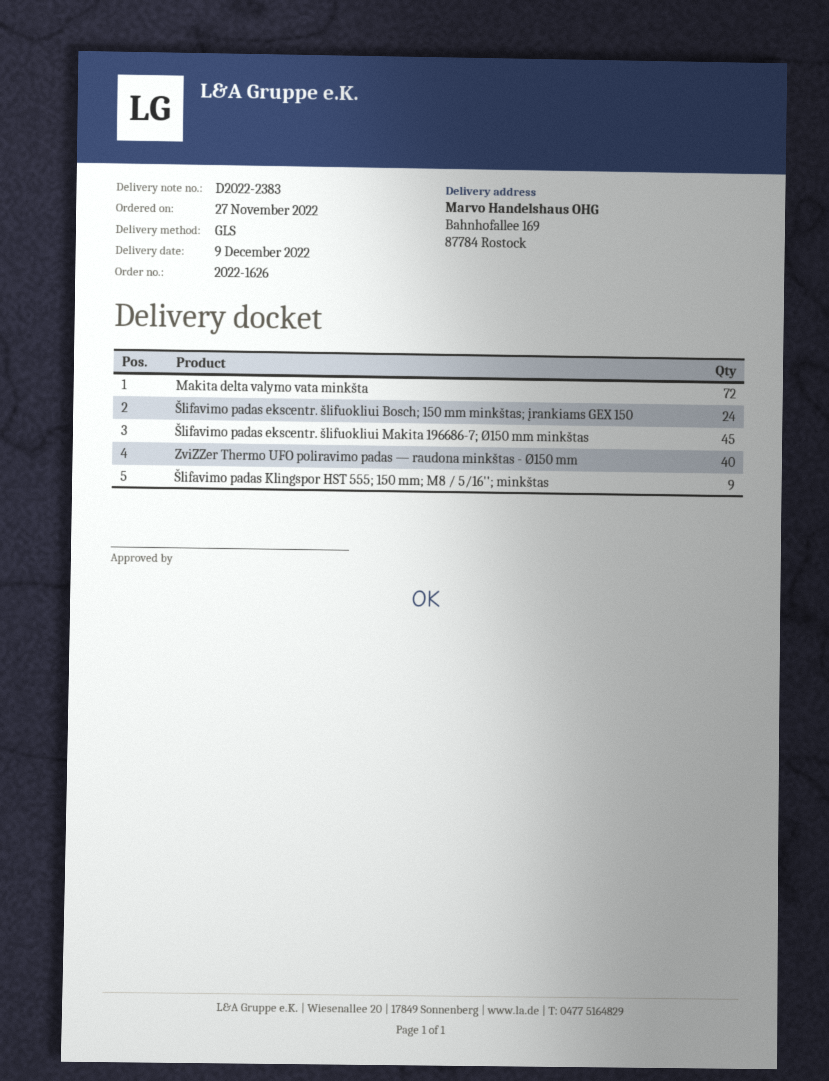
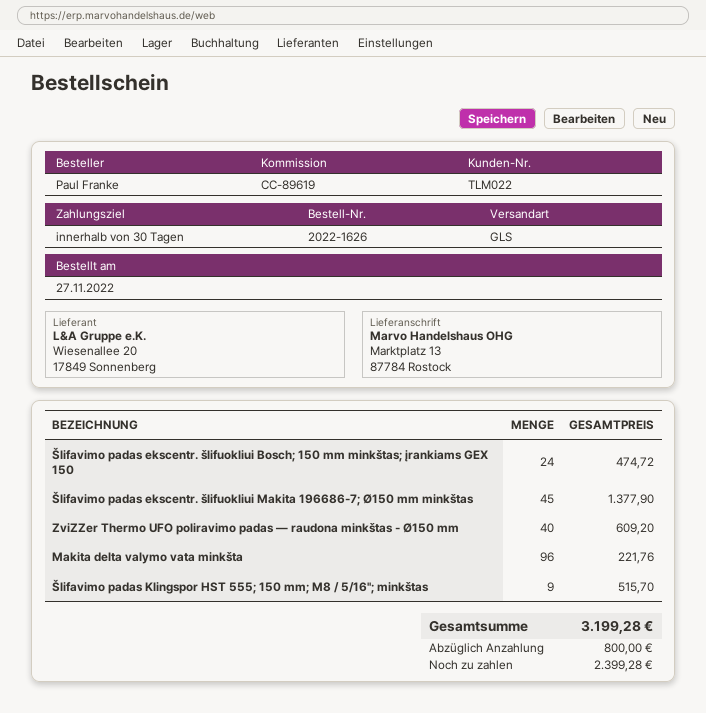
ship to: Bahnhofallee 169, 87784 Rostock -> Marktplatz 13, 87784 Rostock
Makita delta valymo vata minkšta: 72 -> 96

